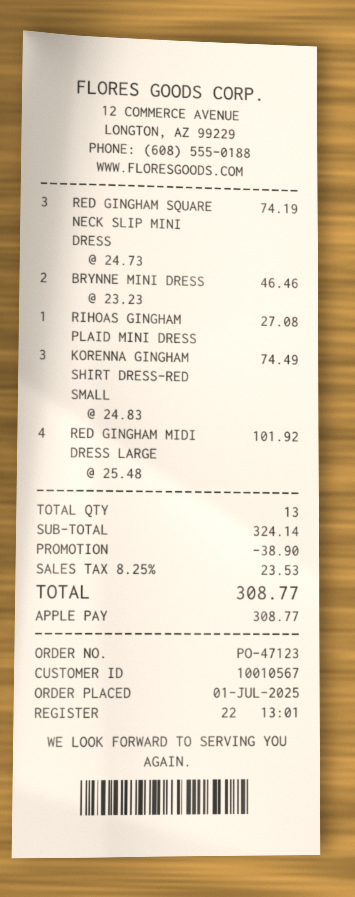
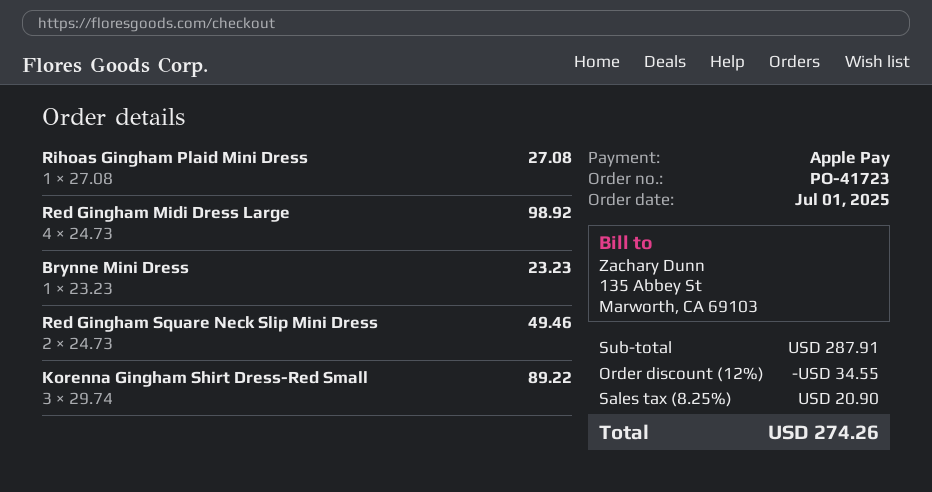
order number: PO-47123 -> PO-41723
RED GINGHAM SQUARE NECK SLIP MINI DRESS: 3 x 24.73 = 74.19 -> 2 x 24.73 = 49.46
BRYNNE MINI DRESS: 2 x 23.23 = 46.46 -> 1 x 23.23 = 23.23
KORENNA GINGHAM SHIRT DRESS-RED SMALL: 3 x 24.83 = 74.49 -> 3 x 29.74 = 89.22
RED GINGHAM MIDI DRESS LARGE: 4 x 25.48 = 101.92 -> 4 x 24.73 = 98.92
subtotal: 324.14 -> 287.91
discount: 38.90 -> 34.55
tax: 8.25% = 23.53 -> 8.25% = 20.90
total: 308.77 -> 274.26

